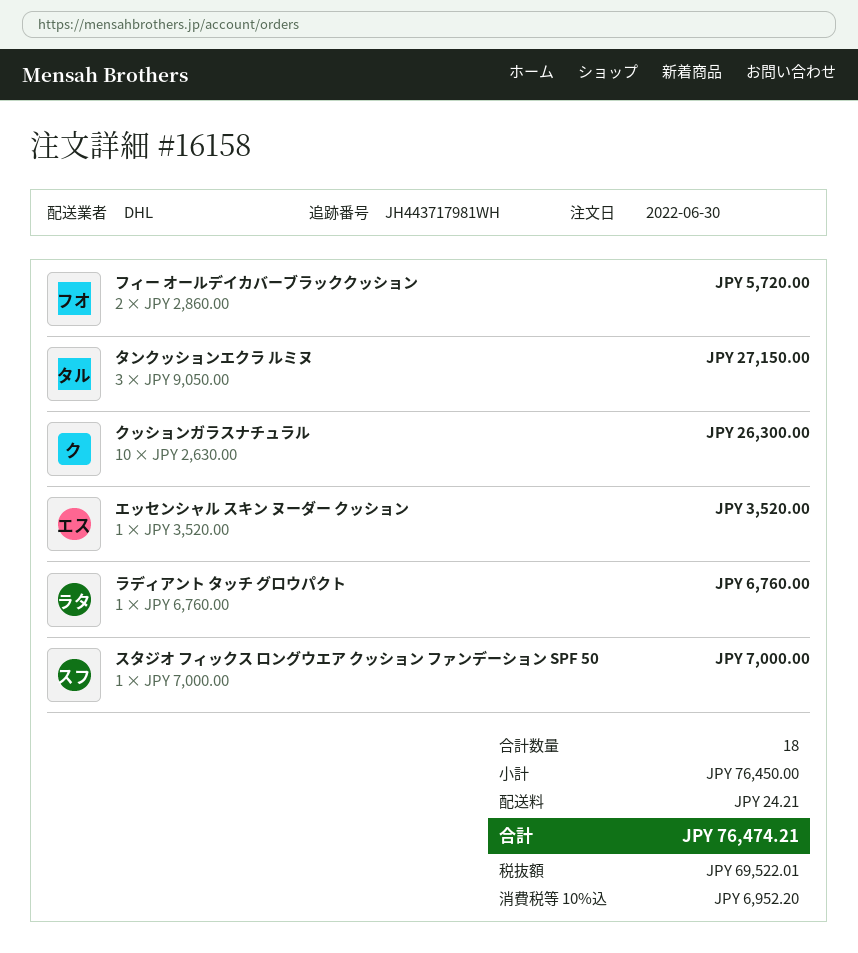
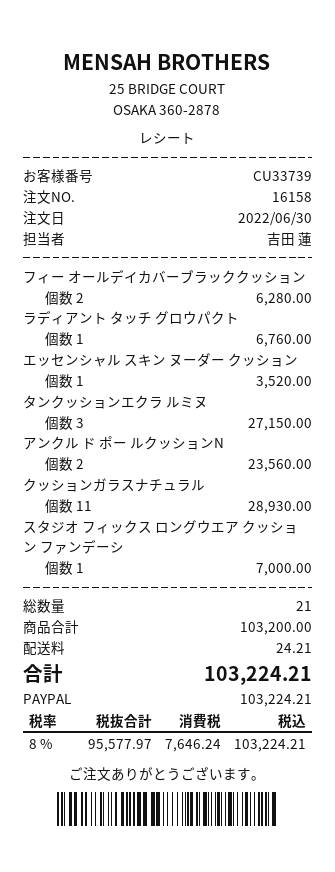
フィー オールデイカバーブラッククッション: 2 for 5720.00 -> 2 for 6280.00
クッションガラスナチュラル: 10 for 26300.00 -> 11 for 28930.00
アンクル ド ポー ルクッションN: none -> 2 for 23560.00
total quantity: 18 -> 21
subtotal: 76450.00 -> 103200.00
net: 69522.01 -> 95577.97
tax: 10% = 6952.20 -> 8% = 7646.24
total: 76474.21 -> 103224.21

